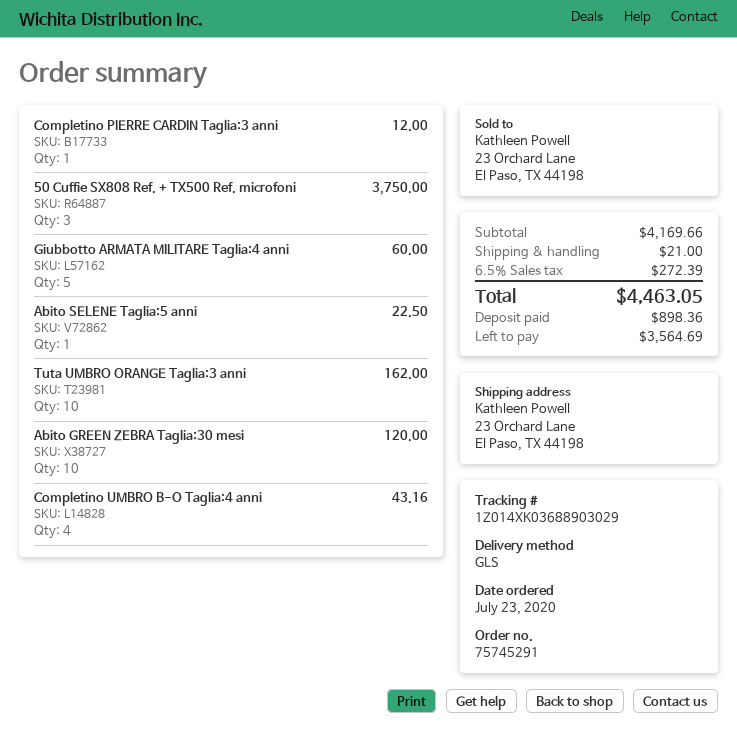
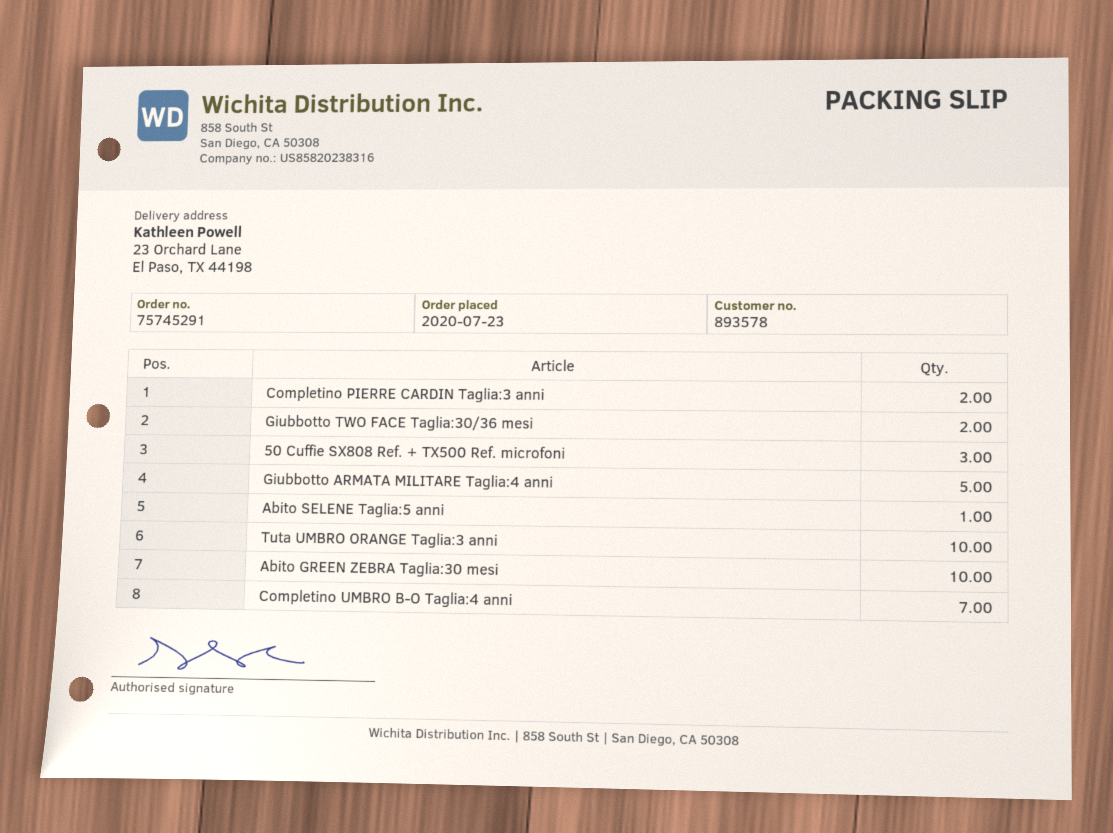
Completino PIERRE CARDIN Taglia:3 anni: 1 -> 2
Completino UMBRO B-O Taglia:4 anni: 4 -> 7
Giubbotto TWO FACE Taglia:30/36 mesi: none -> 2

